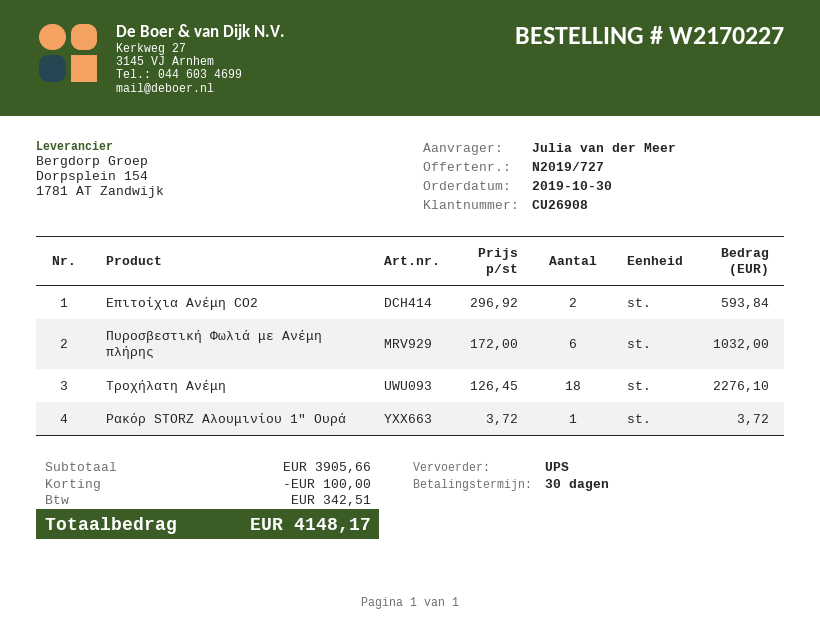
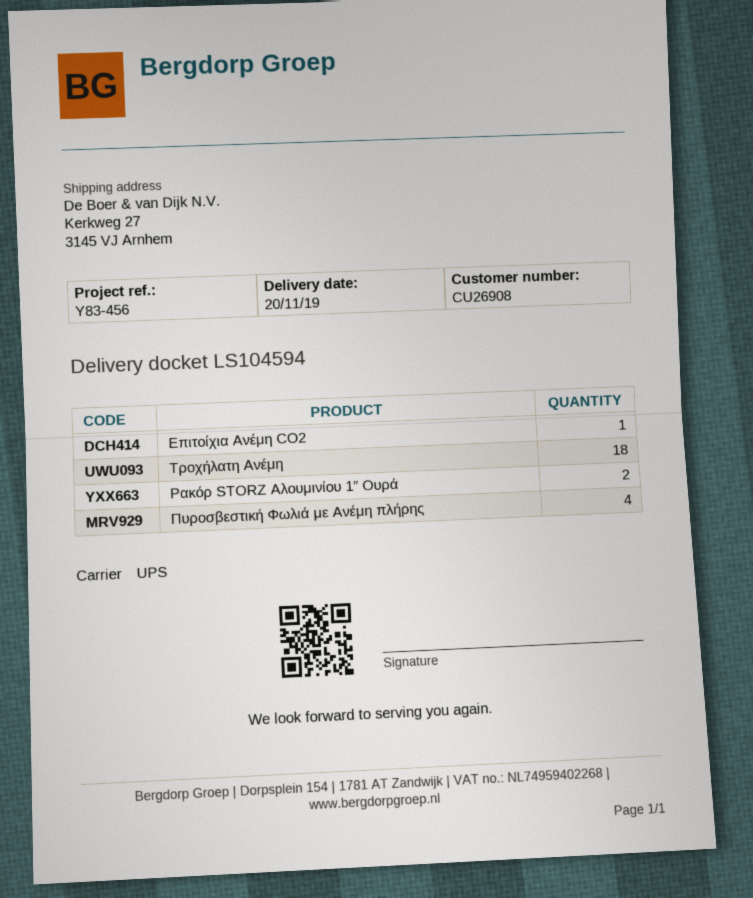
Επιτοίχια Ανέμη CO2: 2 -> 1
Πυροσβεστική Φωλιά με Ανέμη πλήρης: 6 -> 4
Ρακόρ STORZ Αλουμινίου 1″ Ουρά: 1 -> 2

